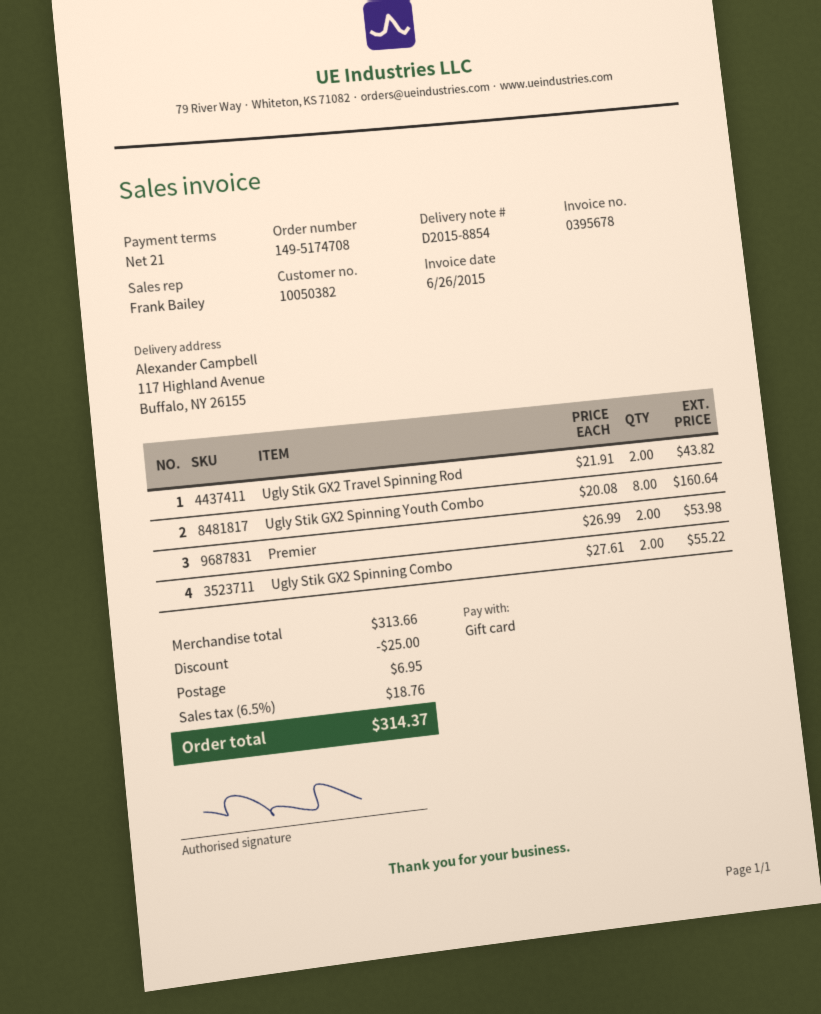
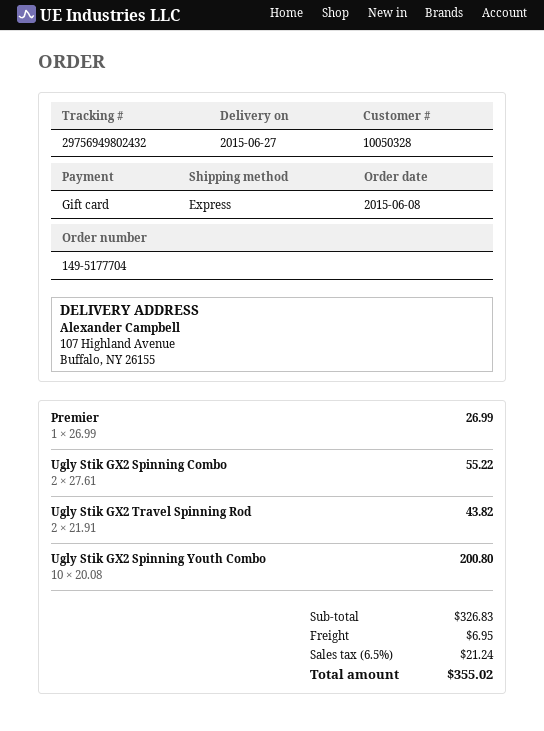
order number: 149-5174708 -> 149-5177704
customer number: 10050382 -> 10050328
ship to: 117 Highland Avenue, Buffalo, NY 26155 -> 107 Highland Avenue, Buffalo, NY 26155
Ugly Stik GX2 Spinning Youth Combo: 8 x 20.08 = 160.64 -> 10 x 20.08 = 200.80
Premier: 2 x 26.99 = 53.98 -> 1 x 26.99 = 26.99
subtotal: 313.66 -> 326.83
discount: 25.00 -> none
tax: 6.5% = 18.76 -> 6.5% = 21.24
total: 314.37 -> 355.02

